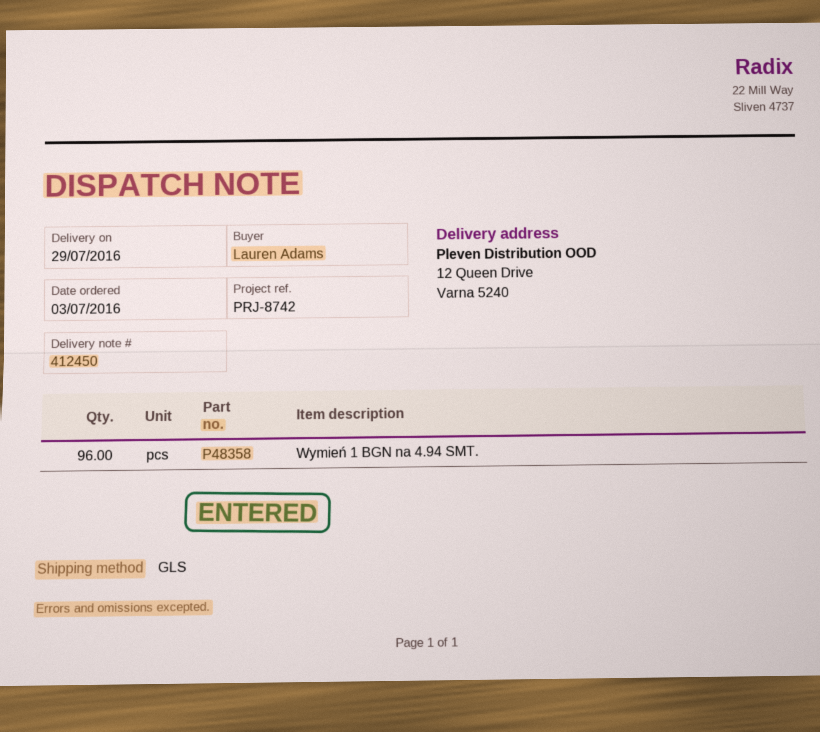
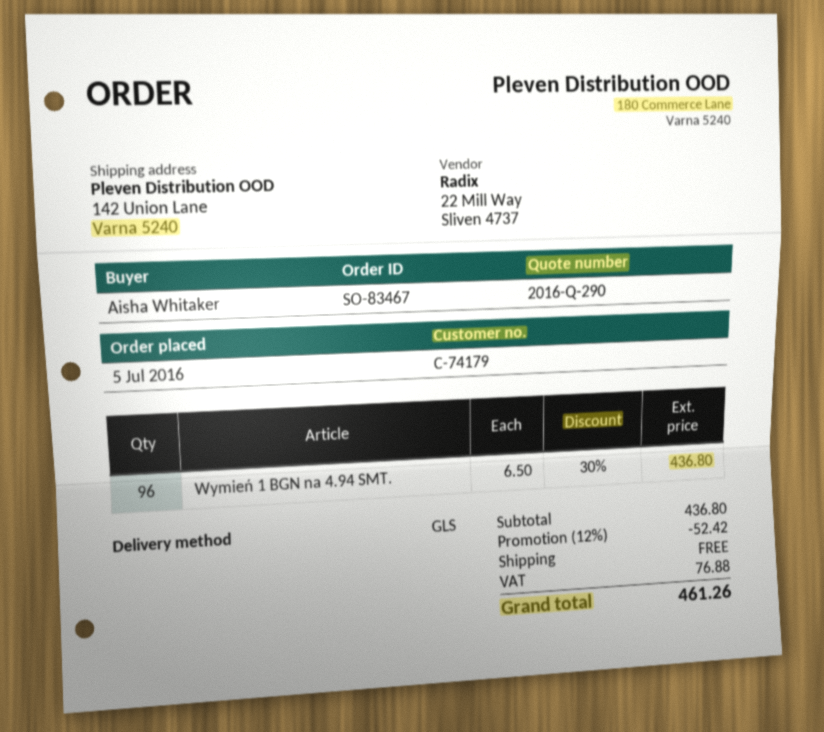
order date: 2016-07-03 -> 2016-07-05
ordered by: Lauren Adams -> Aisha Whitaker
ship to: 12 Queen Drive, Varna 5240 -> 142 Union Lane, Varna 5240

